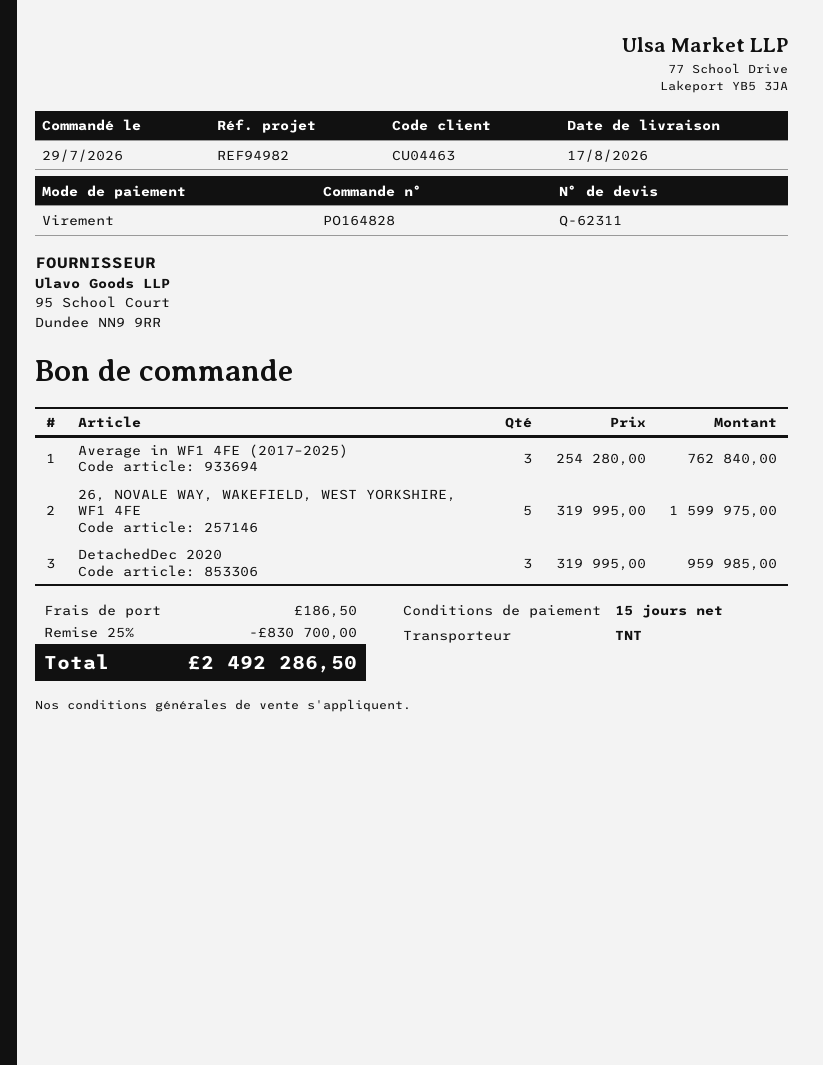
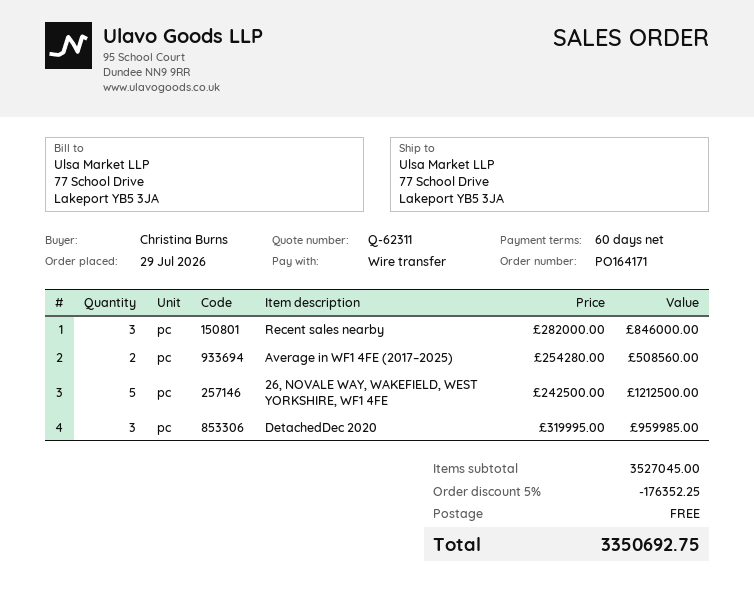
order number: PO164828 -> PO164171
payment terms: 15 days -> 60 days
Average in WF1 4FE (2017–2025): 3 x 254280.00 = 762840.00 -> 2 x 254280.00 = 508560.00
26, NOVALE WAY, WAKEFIELD, WEST YORKSHIRE, WF1 4FE: 5 x 319995.00 = 1599975.00 -> 5 x 242500.00 = 1212500.00
Recent sales nearby: none -> 3 x 282000.00 = 846000.00
discount: 25% = 830700.00 -> 5% = 176352.25
shipping: 186.50 -> 0.00
total: 2492286.50 -> 3350692.75

